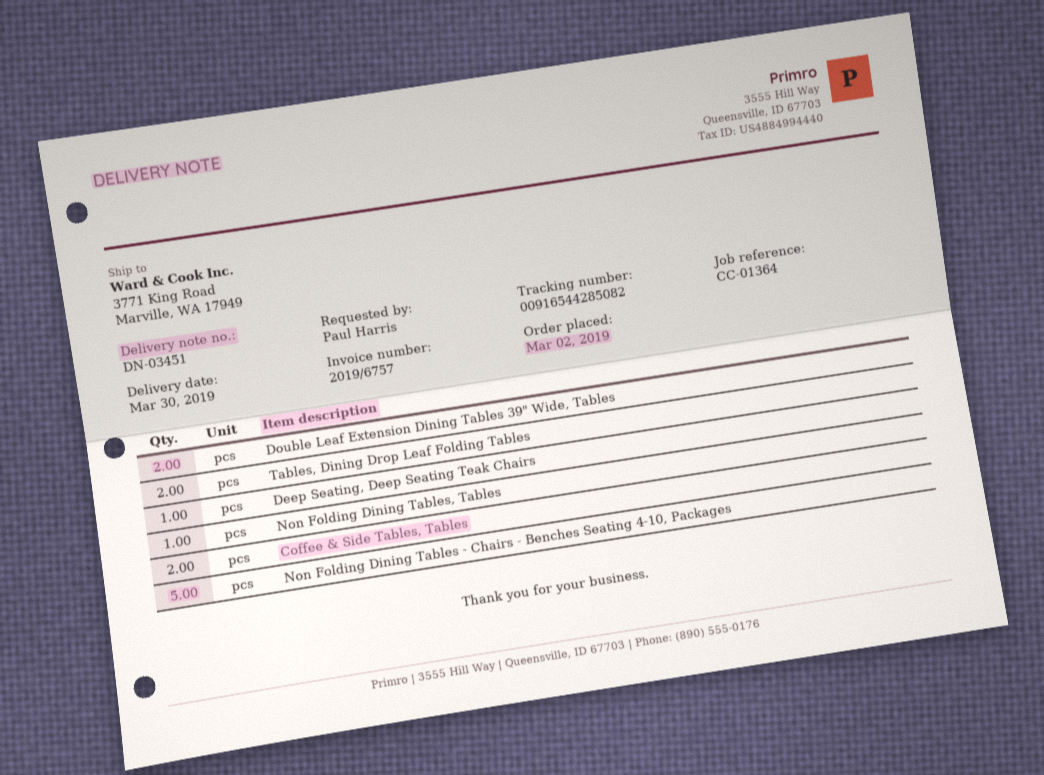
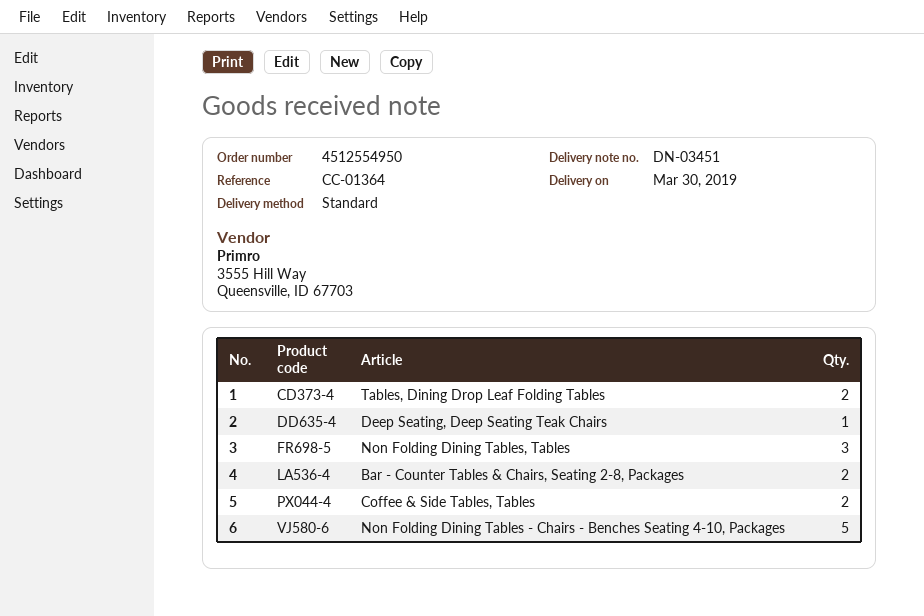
Double Leaf Extension Dining Tables 39" Wide, Tables: 2 -> none
Non Folding Dining Tables, Tables: 1 -> 3
Bar - Counter Tables & Chairs, Seating 2-8, Packages: none -> 2

